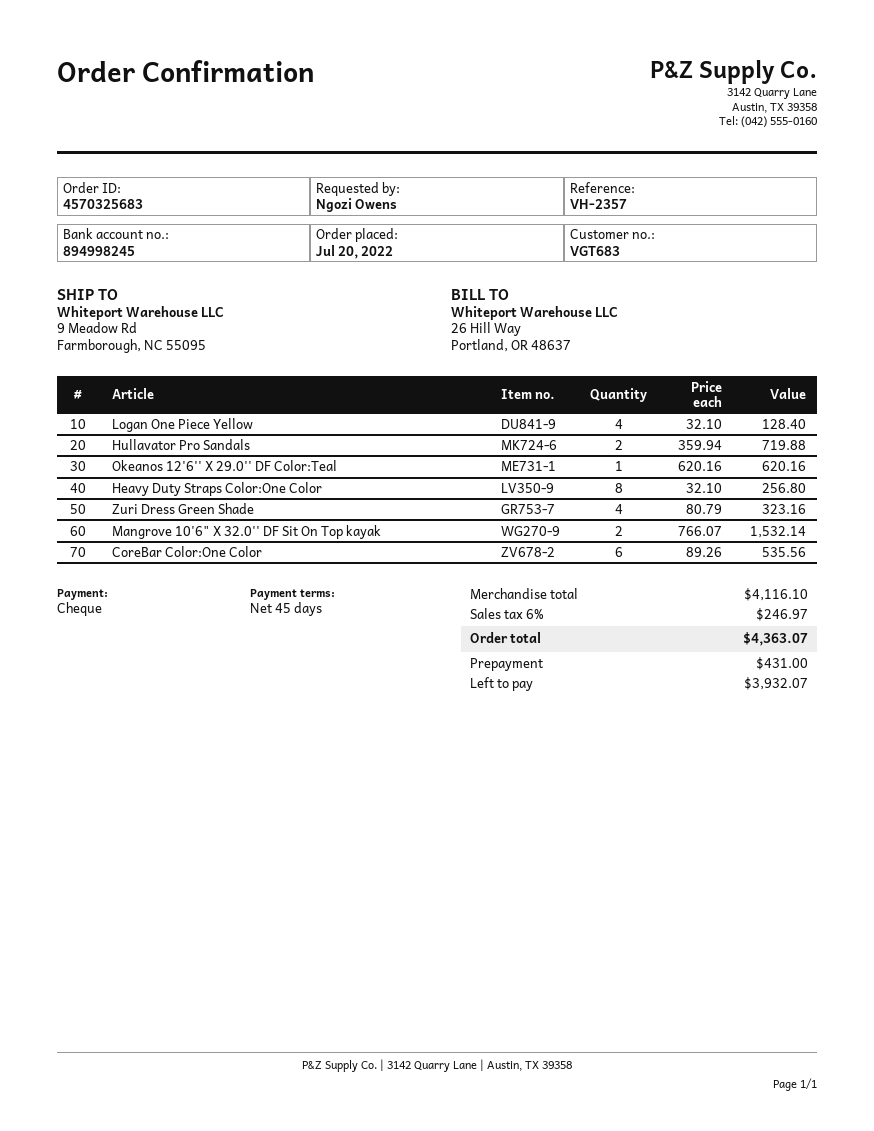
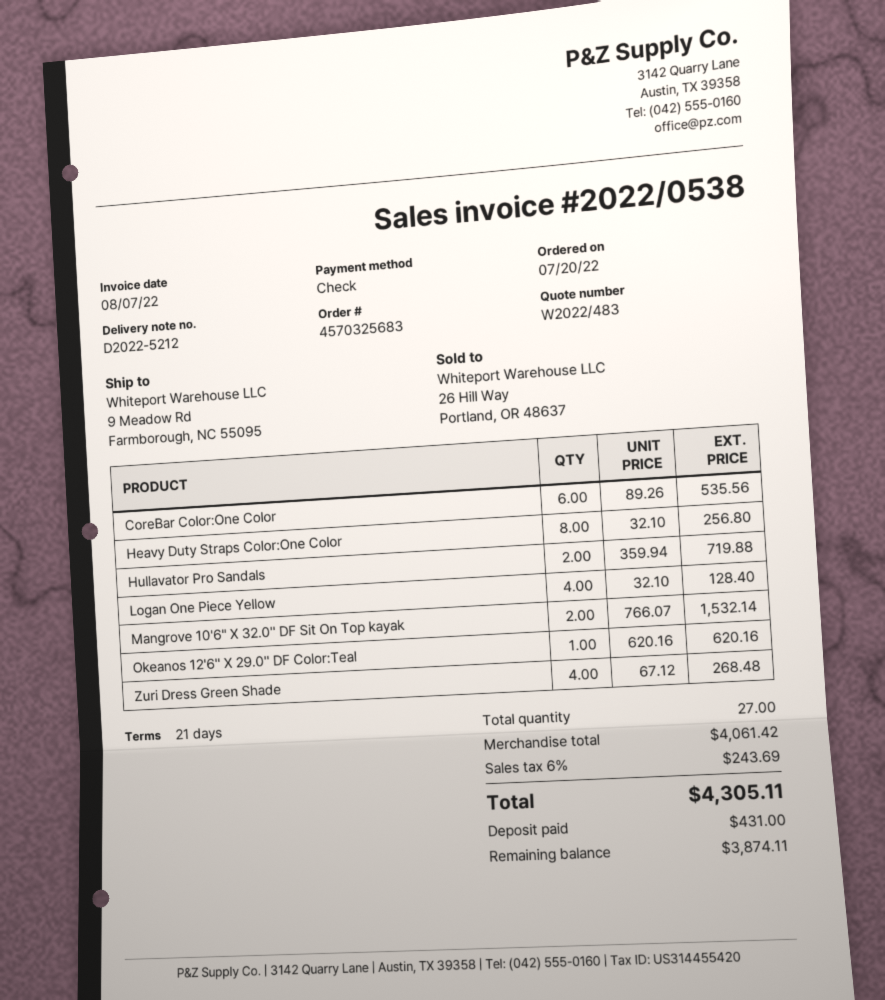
payment terms: 45 days -> 21 days
Zuri Dress Green Shade: 4 x 80.79 = 323.16 -> 4 x 67.12 = 268.48
subtotal: 4116.10 -> 4061.42
tax: 6% = 246.97 -> 6% = 243.69
total: 4363.07 -> 4305.11
balance: 3932.07 -> 3874.11

